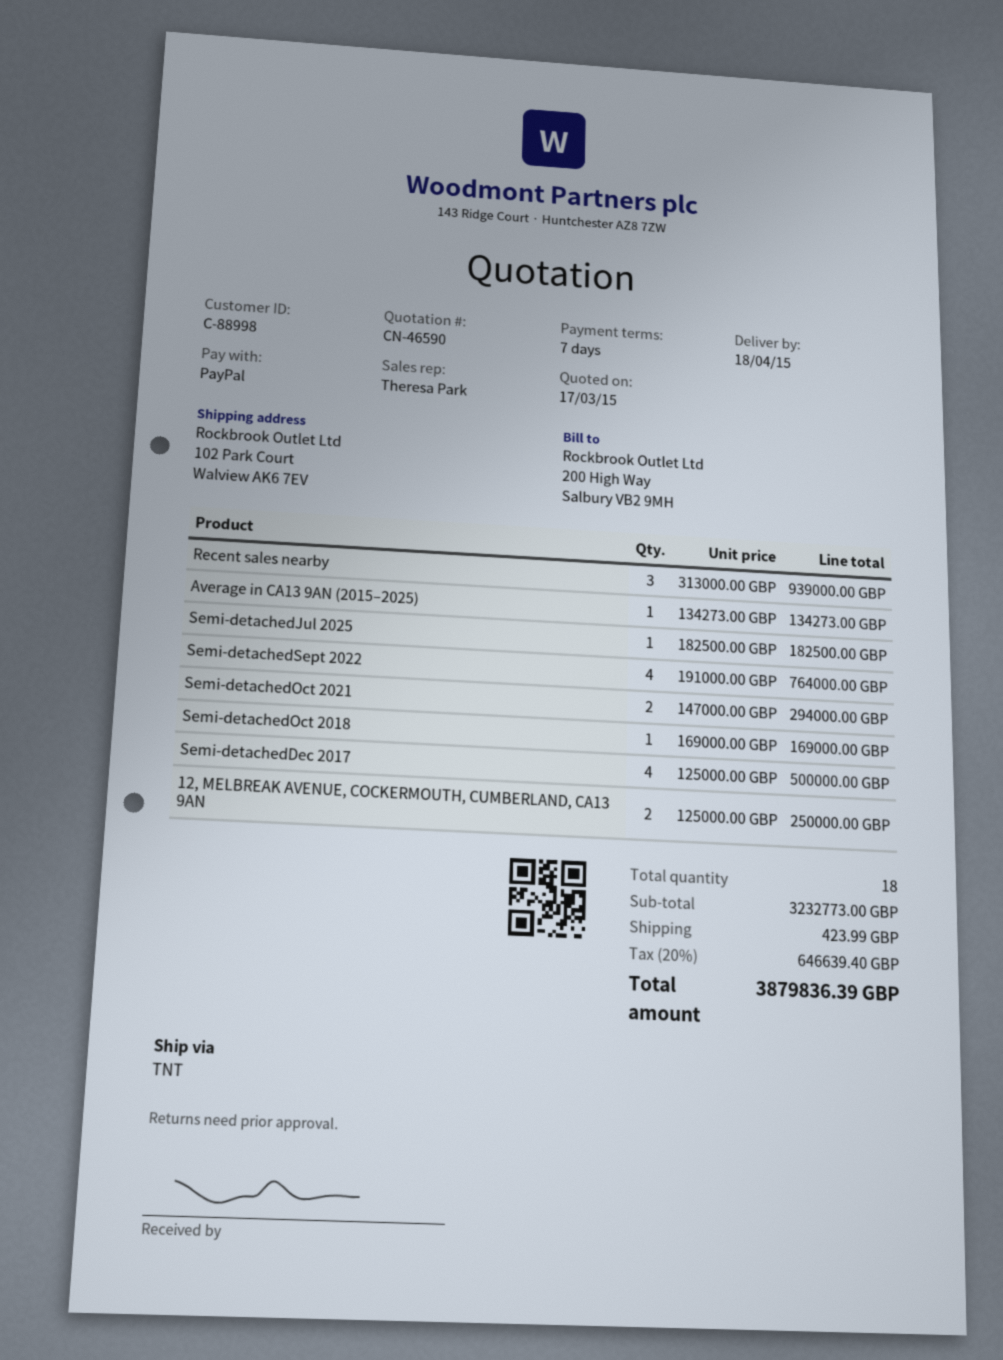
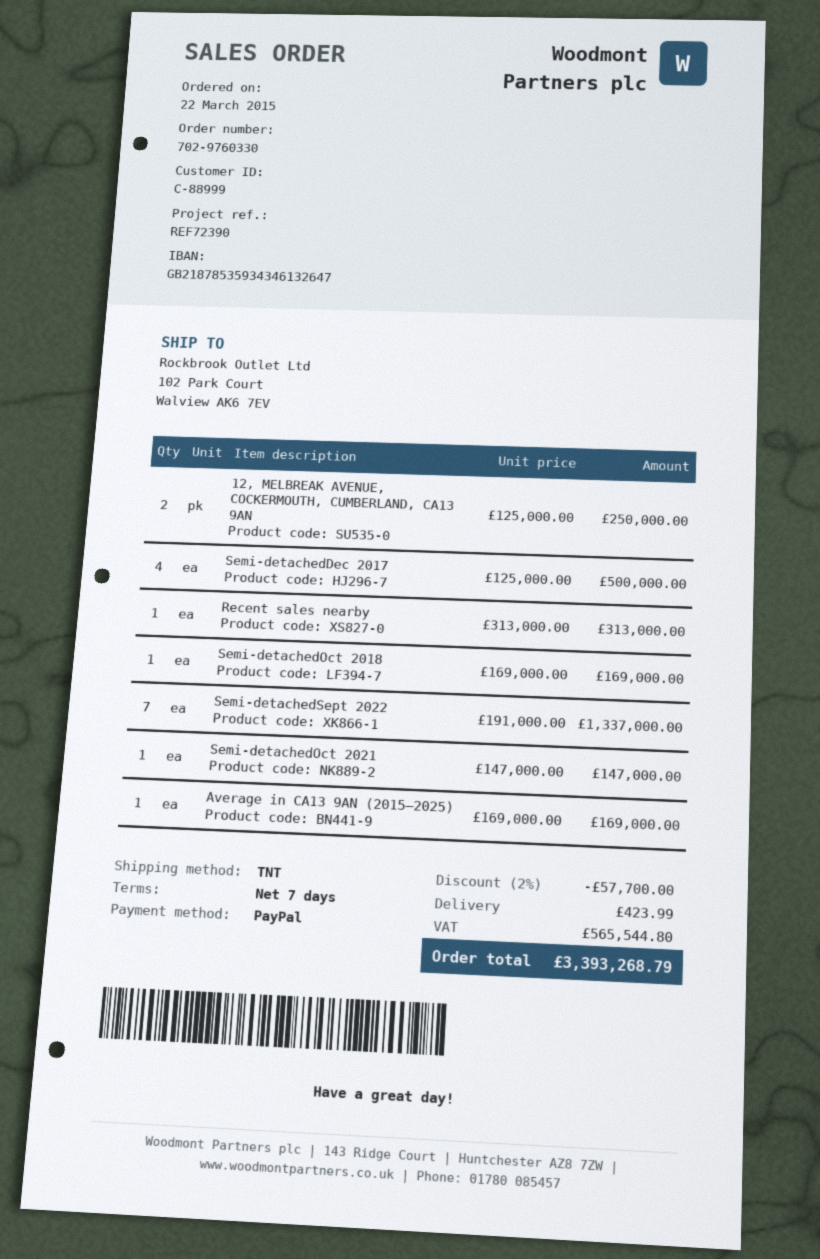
customer number: C-88998 -> C-88999
Recent sales nearby: 3 x 313000.00 = 939000.00 -> 1 x 313000.00 = 313000.00
Average in CA13 9AN (2015–2025): 1 x 134273.00 = 134273.00 -> 1 x 169000.00 = 169000.00
Semi-detachedJul 2025: 1 x 182500.00 = 182500.00 -> none
Semi-detachedSept 2022: 4 x 191000.00 = 764000.00 -> 7 x 191000.00 = 1337000.00
Semi-detachedOct 2021: 2 x 147000.00 = 294000.00 -> 1 x 147000.00 = 147000.00
discount: none -> 2% = 57700.00
tax: 646639.40 -> 565544.80
total: 3879836.39 -> 3393268.79

